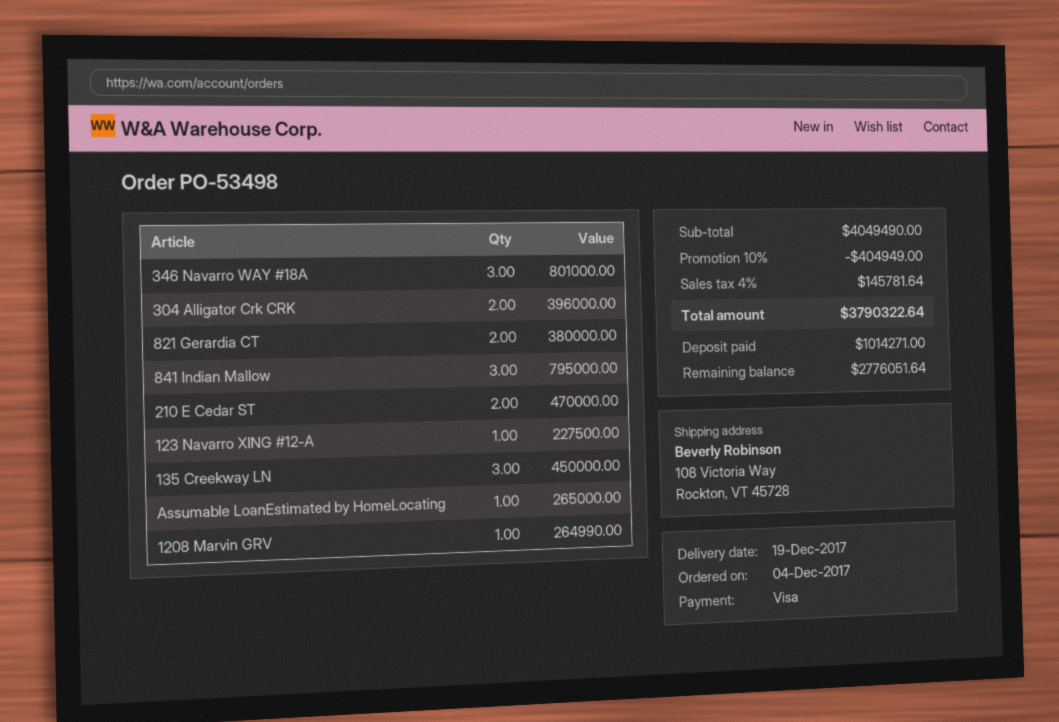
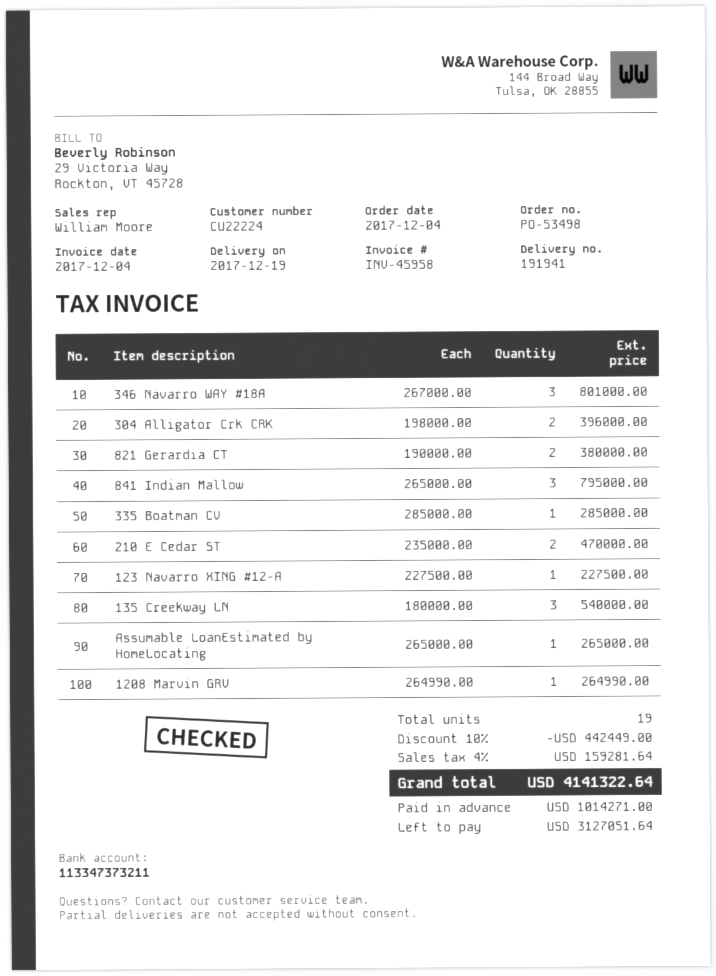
135 Creekway LN: 3 for 450000.00 -> 3 for 540000.00
335 Boatman CV: none -> 1 for 285000.00
discount: 10% = 404949.00 -> 10% = 442449.00
tax: 4% = 145781.64 -> 4% = 159281.64
total: 3790322.64 -> 4141322.64
balance: 2776051.64 -> 3127051.64

